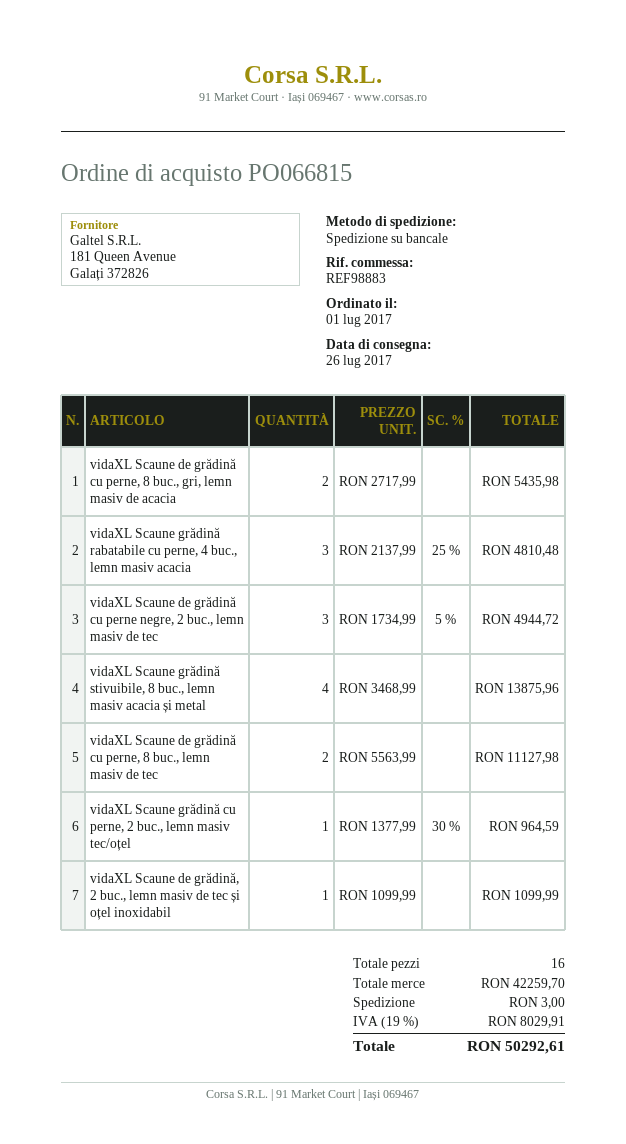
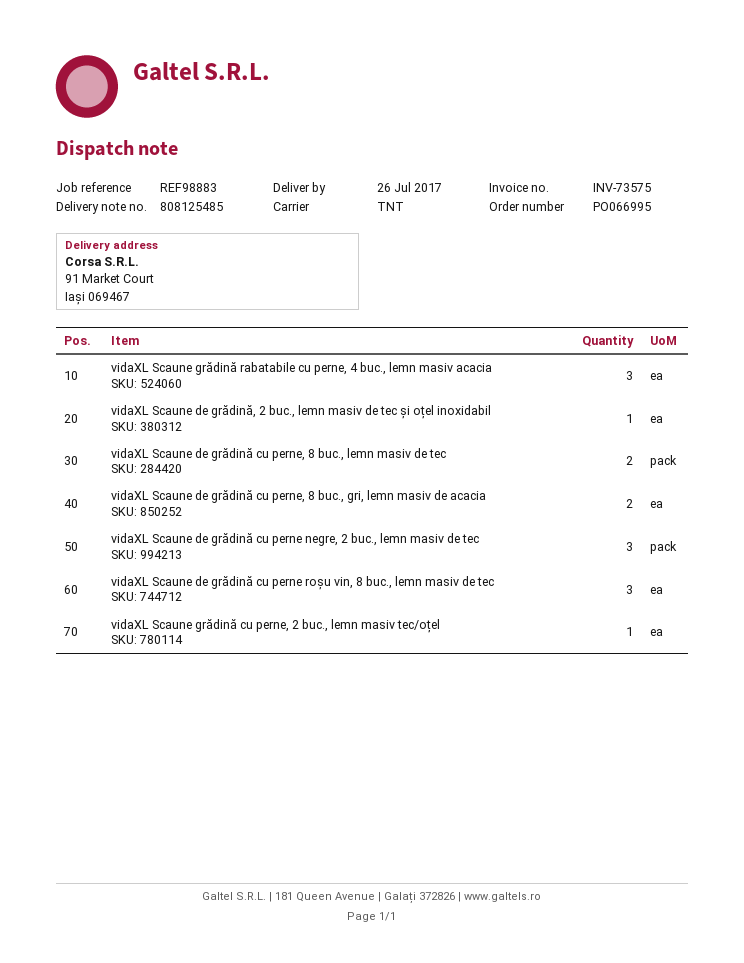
order number: PO066815 -> PO066995
shipping method: pallet freight -> TNT
vidaXL Scaune grădină stivuibile, 8 buc., lemn masiv acacia și metal: 4 -> none
vidaXL Scaune de grădină cu perne roșu vin, 8 buc., lemn masiv de tec: none -> 3

